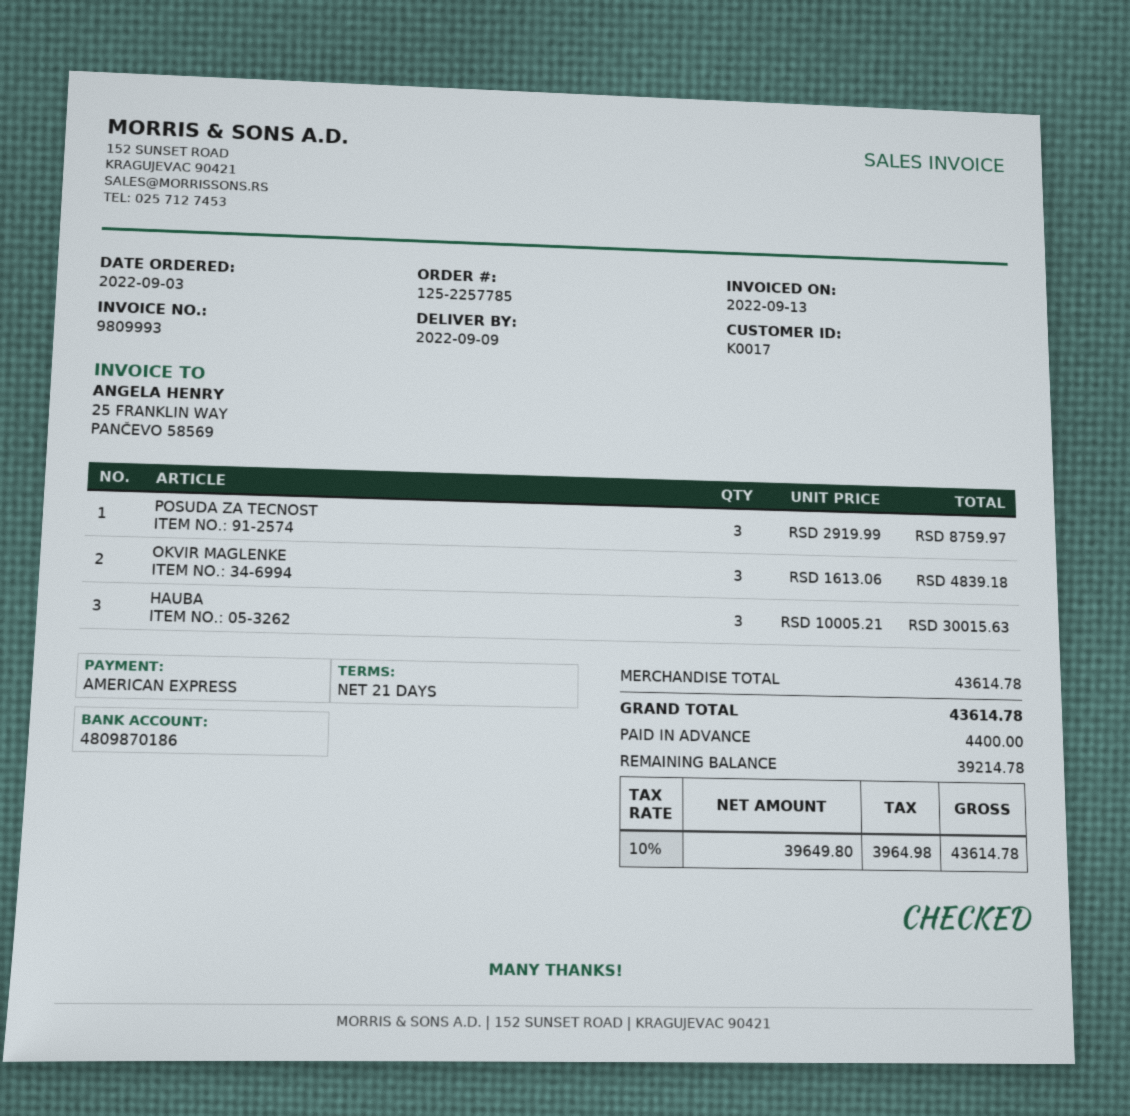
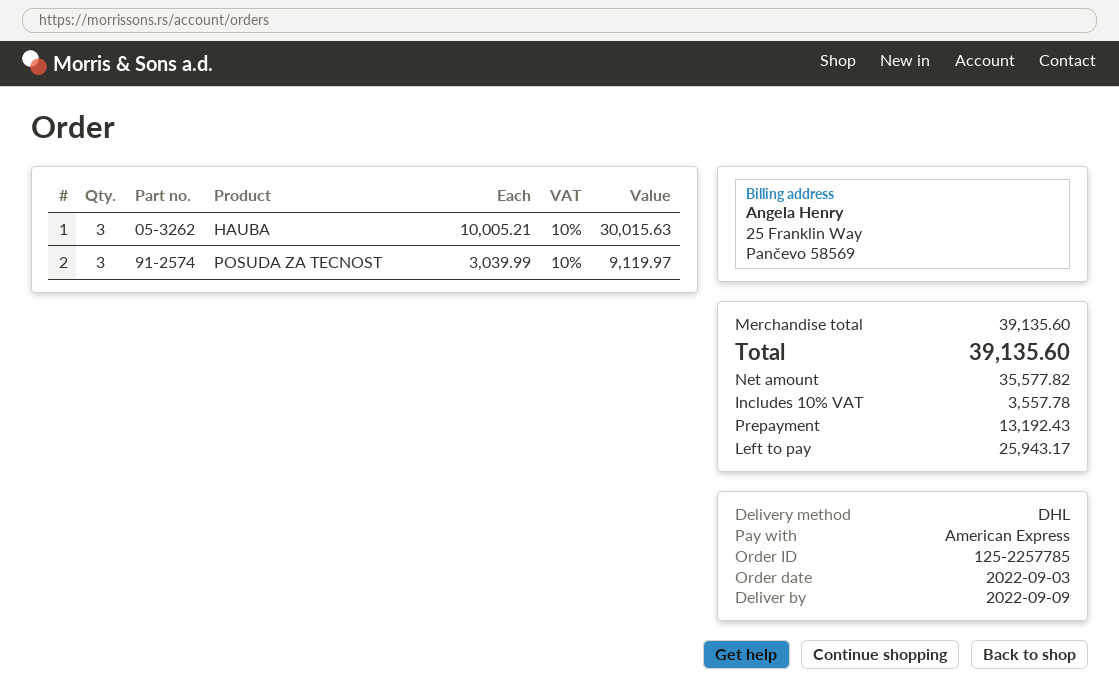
POSUDA ZA TECNOST: 3 x 2919.99 = 8759.97 -> 3 x 3039.99 = 9119.97
OKVIR MAGLENKE: 3 x 1613.06 = 4839.18 -> none
subtotal: 43614.78 -> 39135.60
net: 39649.80 -> 35577.82
tax: 10% = 3964.98 -> 10% = 3557.78
total: 43614.78 -> 39135.60
deposit: 4400.00 -> 13192.43
balance: 39214.78 -> 25943.17

